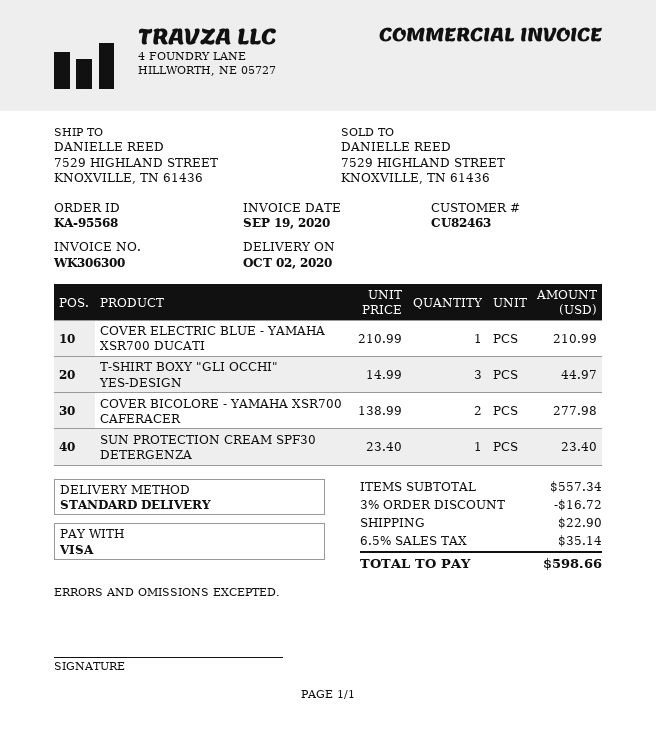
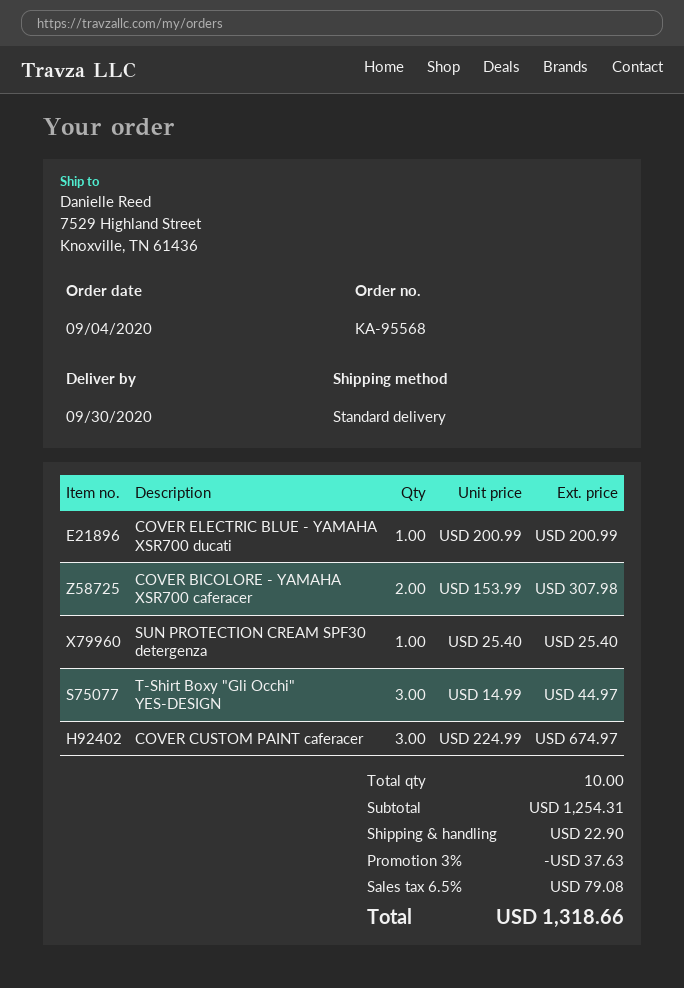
delivery date: 2020-10-02 -> 2020-09-30
COVER ELECTRIC BLUE - YAMAHA XSR700 DUCATI: 1 x 210.99 = 210.99 -> 1 x 200.99 = 200.99
COVER BICOLORE - YAMAHA XSR700 CAFERACER: 2 x 138.99 = 277.98 -> 2 x 153.99 = 307.98
SUN PROTECTION CREAM SPF30 DETERGENZA: 1 x 23.40 = 23.40 -> 1 x 25.40 = 25.40
COVER CUSTOM PAINT caferacer: none -> 3 x 224.99 = 674.97
subtotal: 557.34 -> 1254.31
discount: 3% = 16.72 -> 3% = 37.63
tax: 6.5% = 35.14 -> 6.5% = 79.08
total: 598.66 -> 1318.66

